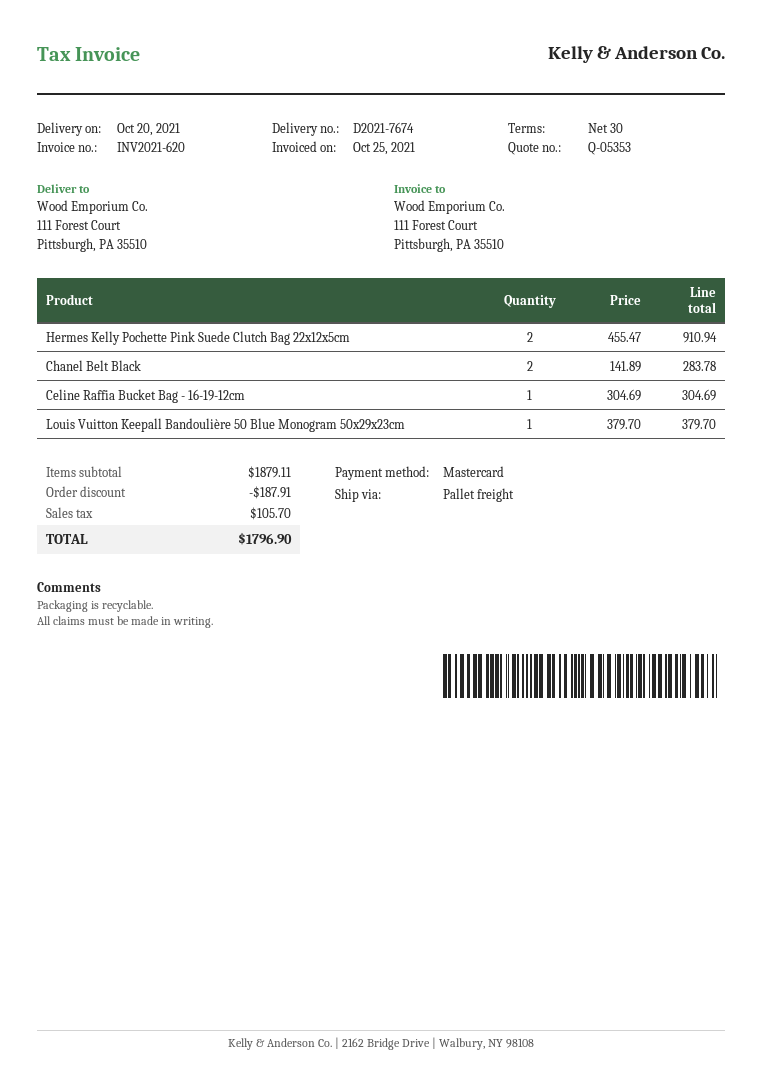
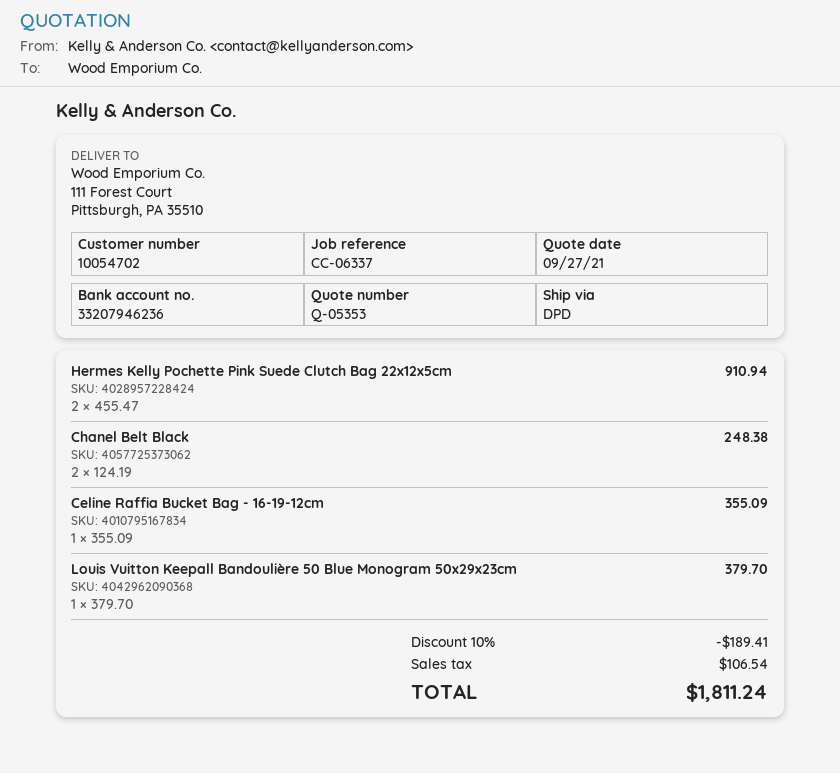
shipping method: pallet freight -> DPD
Chanel Belt Black: 2 x 141.89 = 283.78 -> 2 x 124.19 = 248.38
Celine Raffia Bucket Bag - 16-19-12cm: 1 x 304.69 = 304.69 -> 1 x 355.09 = 355.09
discount: 187.91 -> 189.41
tax: 105.70 -> 106.54
total: 1796.90 -> 1811.24

